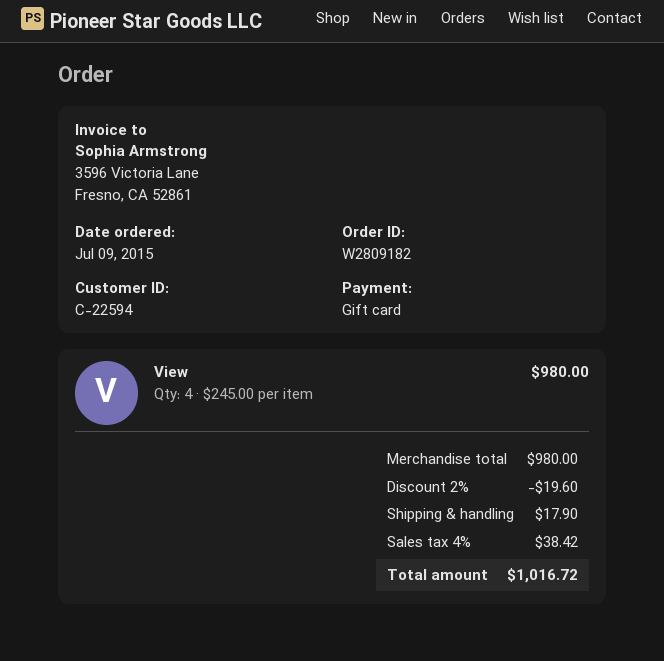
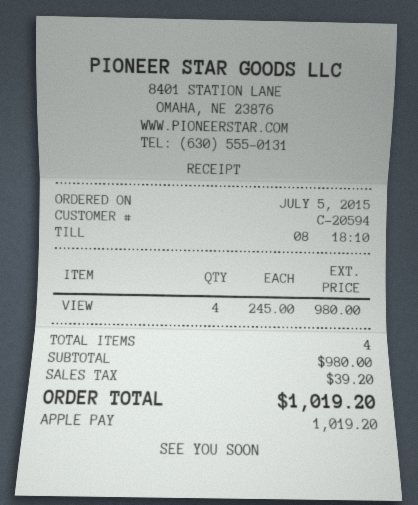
order date: 2015-07-09 -> 2015-07-05
customer number: C-22594 -> C-20594
payment method: gift card -> Apple Pay
discount: 2% = 19.60 -> none
shipping: 17.90 -> none
tax: 38.42 -> 39.20
total: 1016.72 -> 1019.20

